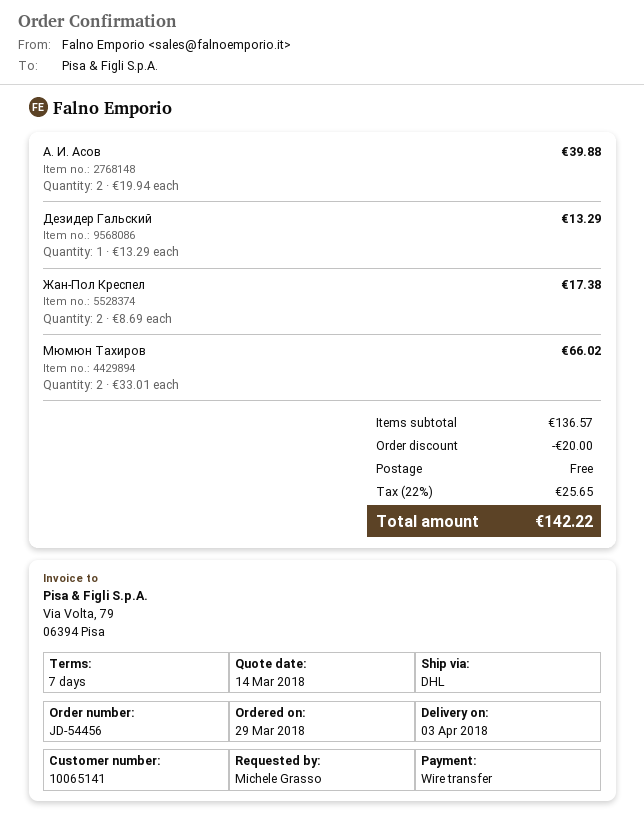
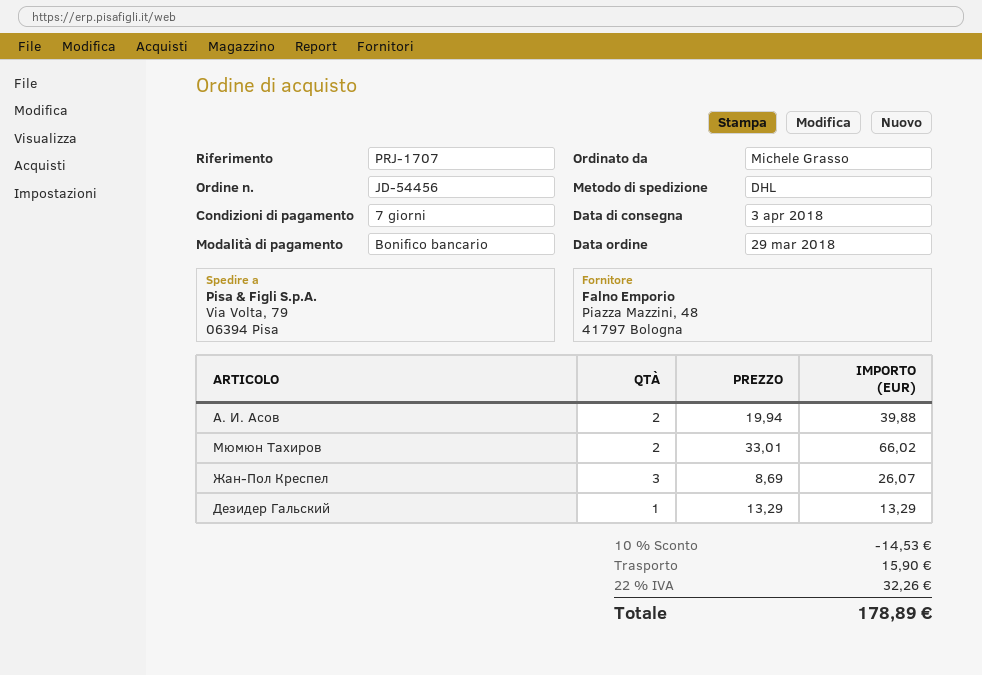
Жан-Пол Креспел: 2 x 8.69 = 17.38 -> 3 x 8.69 = 26.07
discount: 20.00 -> 14.53
shipping: 0.00 -> 15.90
tax: 22% = 25.65 -> 22% = 32.26
total: 142.22 -> 178.89

